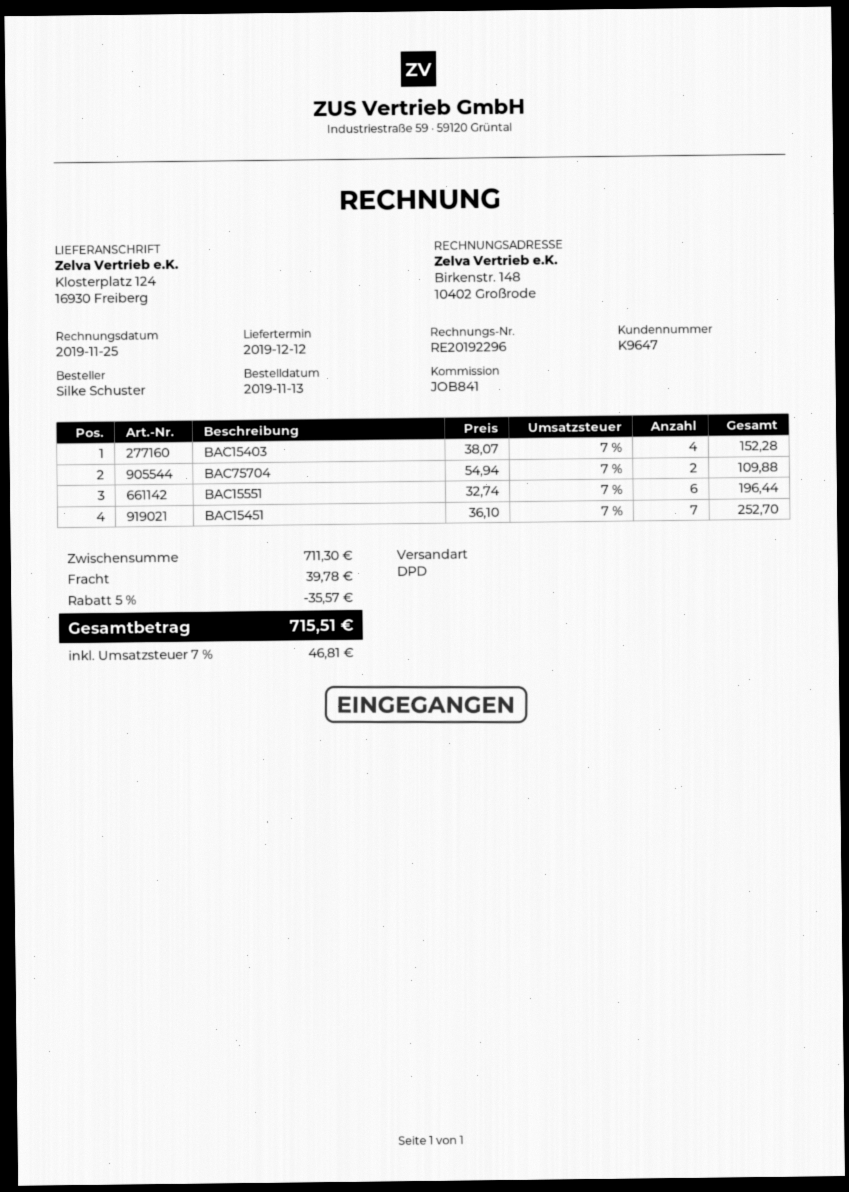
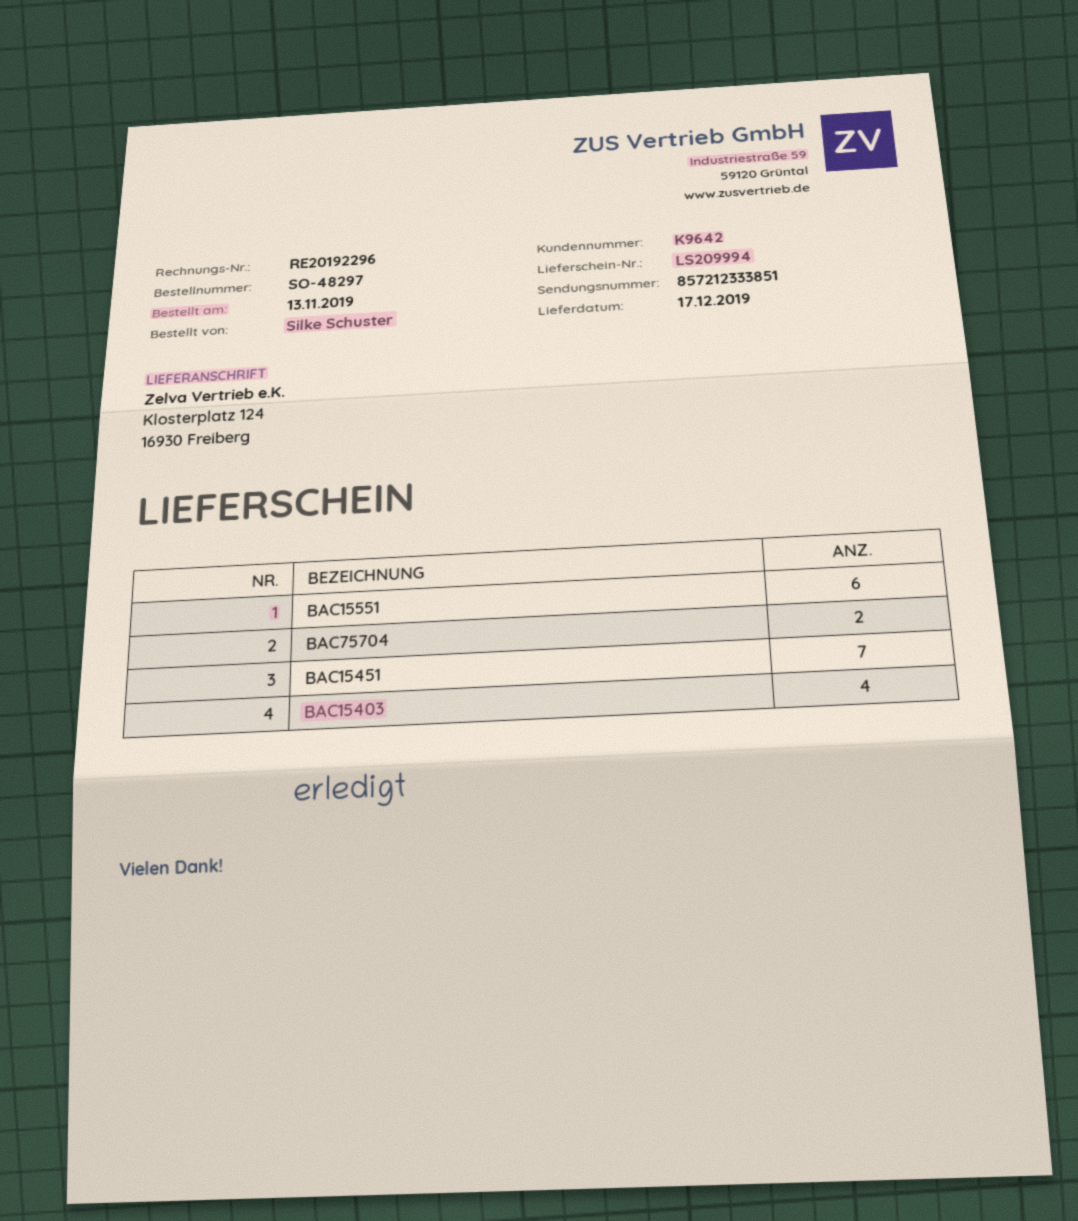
delivery date: 2019-12-12 -> 2019-12-17
customer number: K9647 -> K9642

